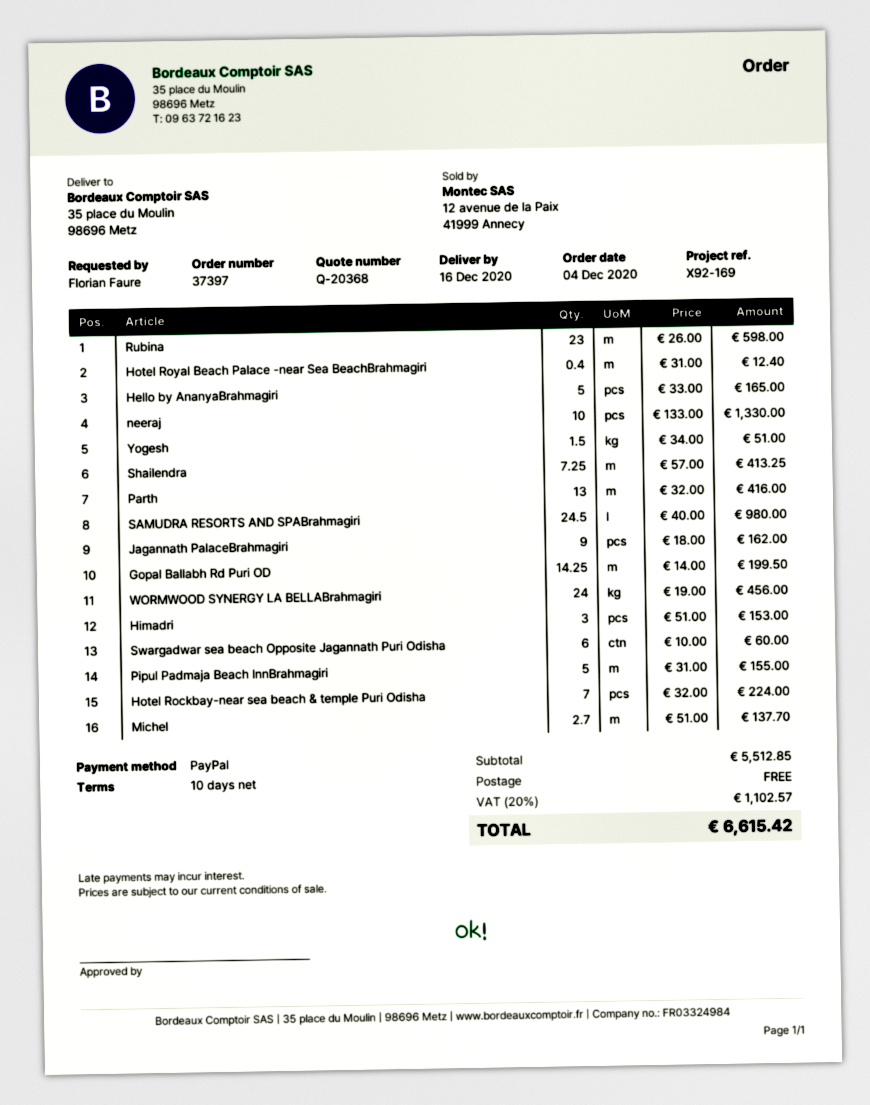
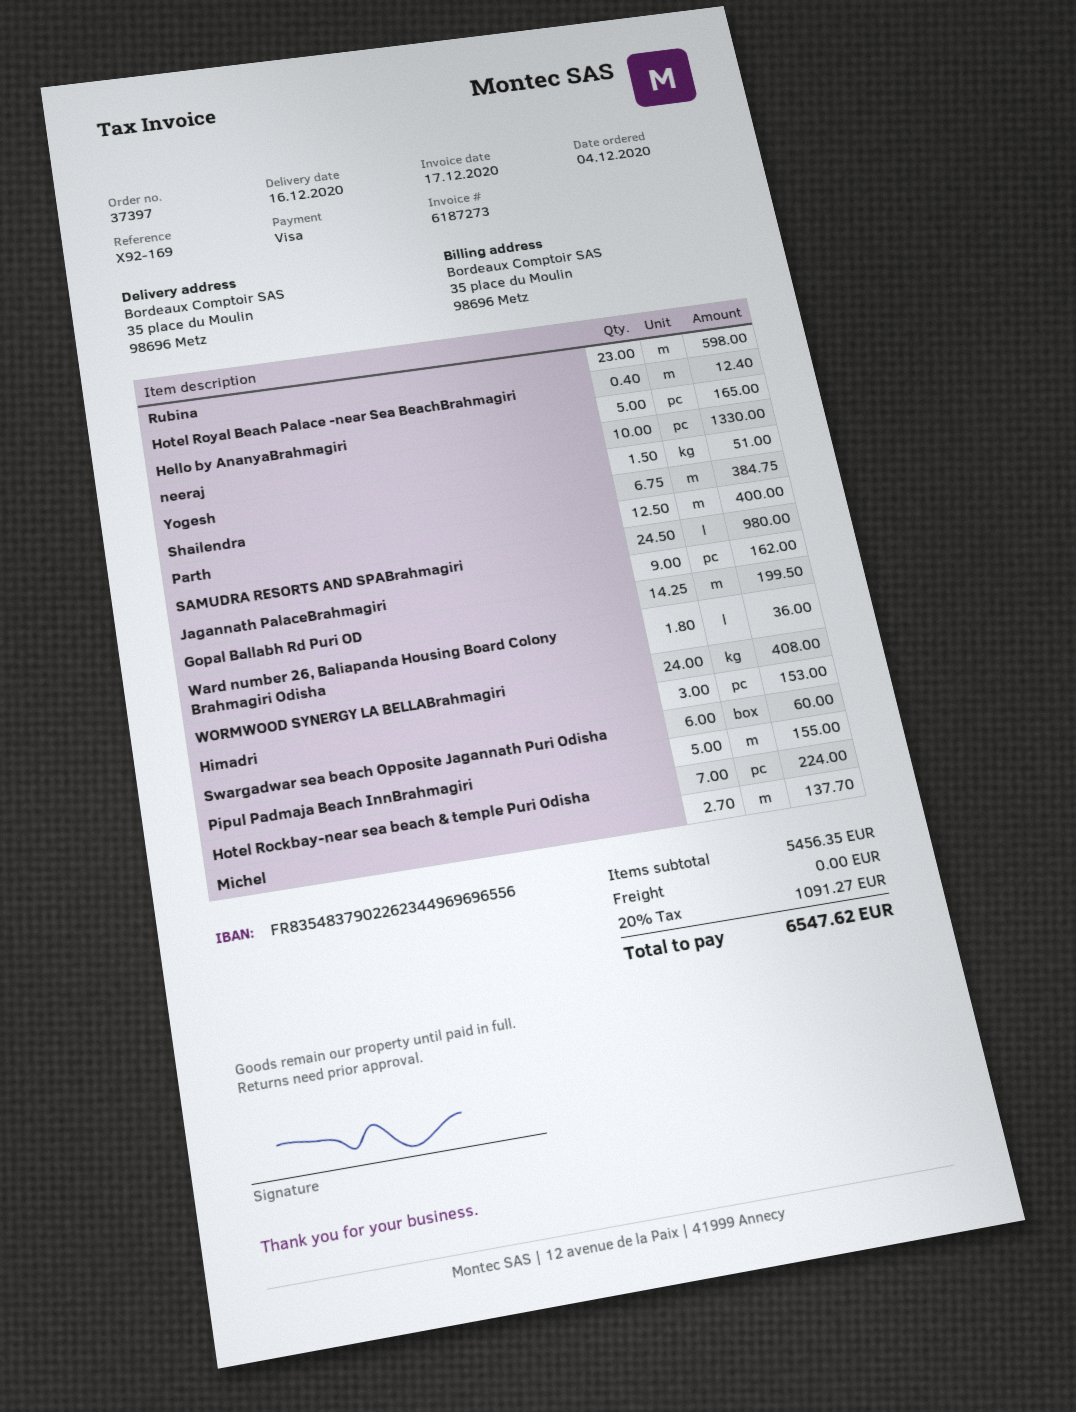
payment method: PayPal -> Visa
Shailendra: 7.25 for 413.25 -> 6.75 for 384.75
Parth: 13 for 416.00 -> 12.5 for 400.00
WORMWOOD SYNERGY LA BELLABrahmagiri: 24 for 456.00 -> 24 for 408.00
Ward number 26, Baliapanda Housing Board Colony Brahmagiri Odisha: none -> 1.8 for 36.00
subtotal: 5512.85 -> 5456.35
tax: 20% = 1102.57 -> 20% = 1091.27
total: 6615.42 -> 6547.62

